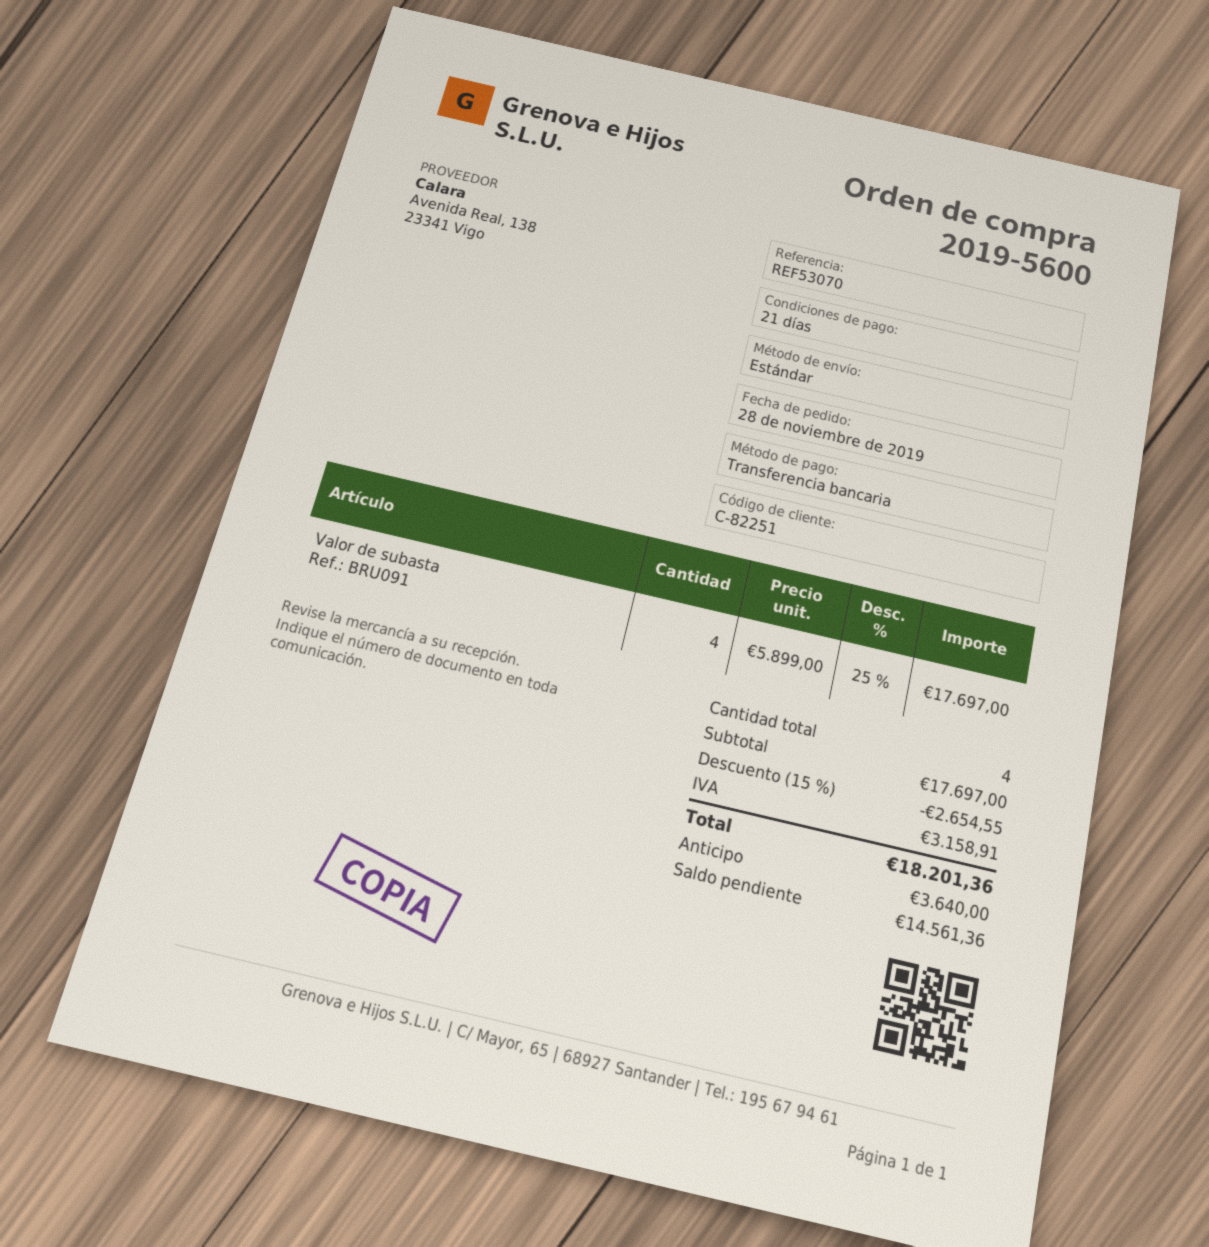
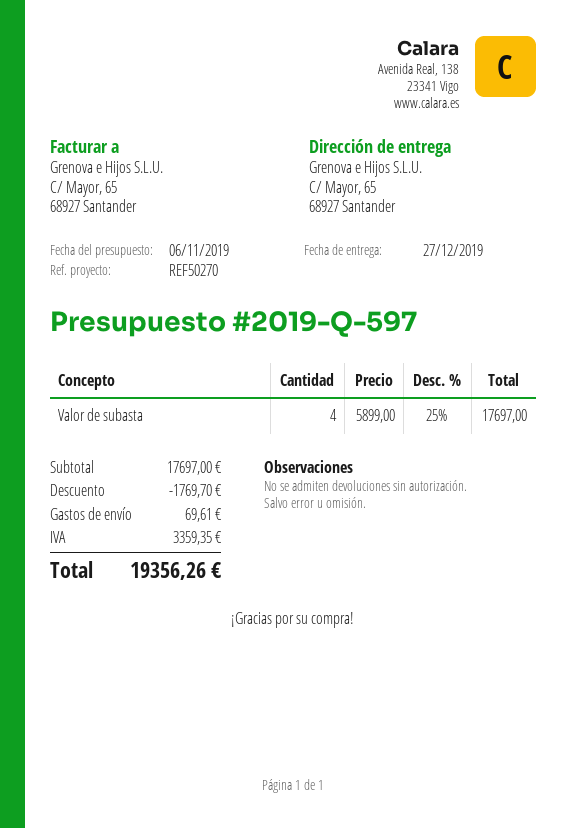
reference: REF53070 -> REF50270
discount: 2654.55 -> 1769.70
shipping: none -> 69.61
tax: 3158.91 -> 3359.35
total: 18201.36 -> 19356.26

